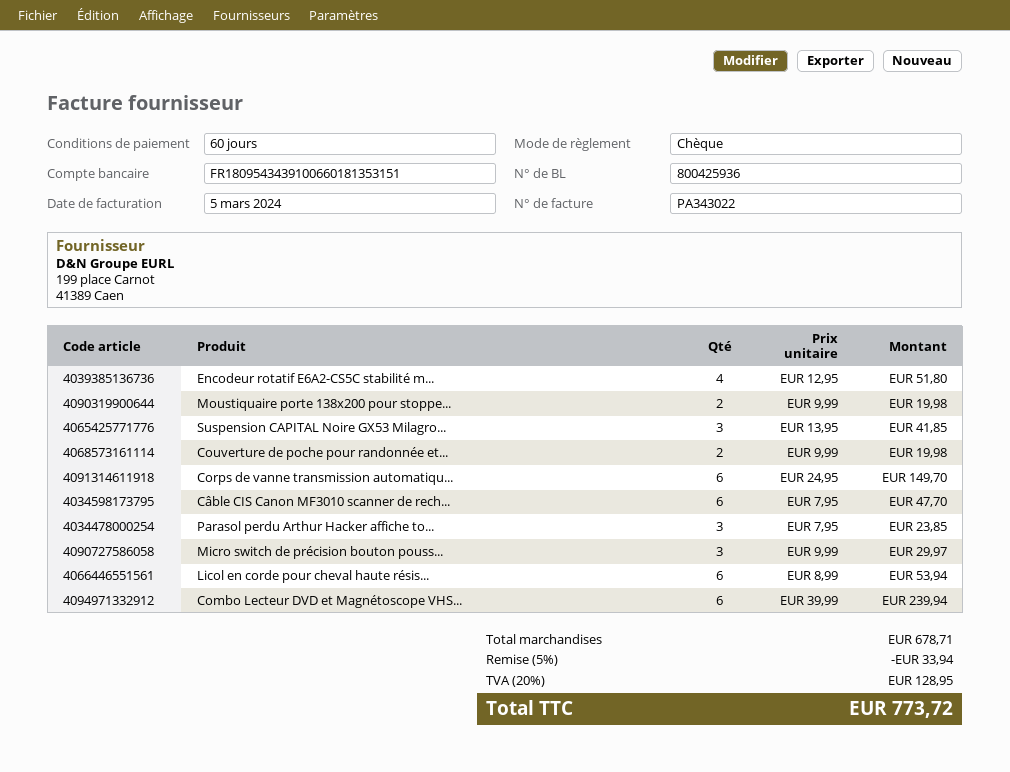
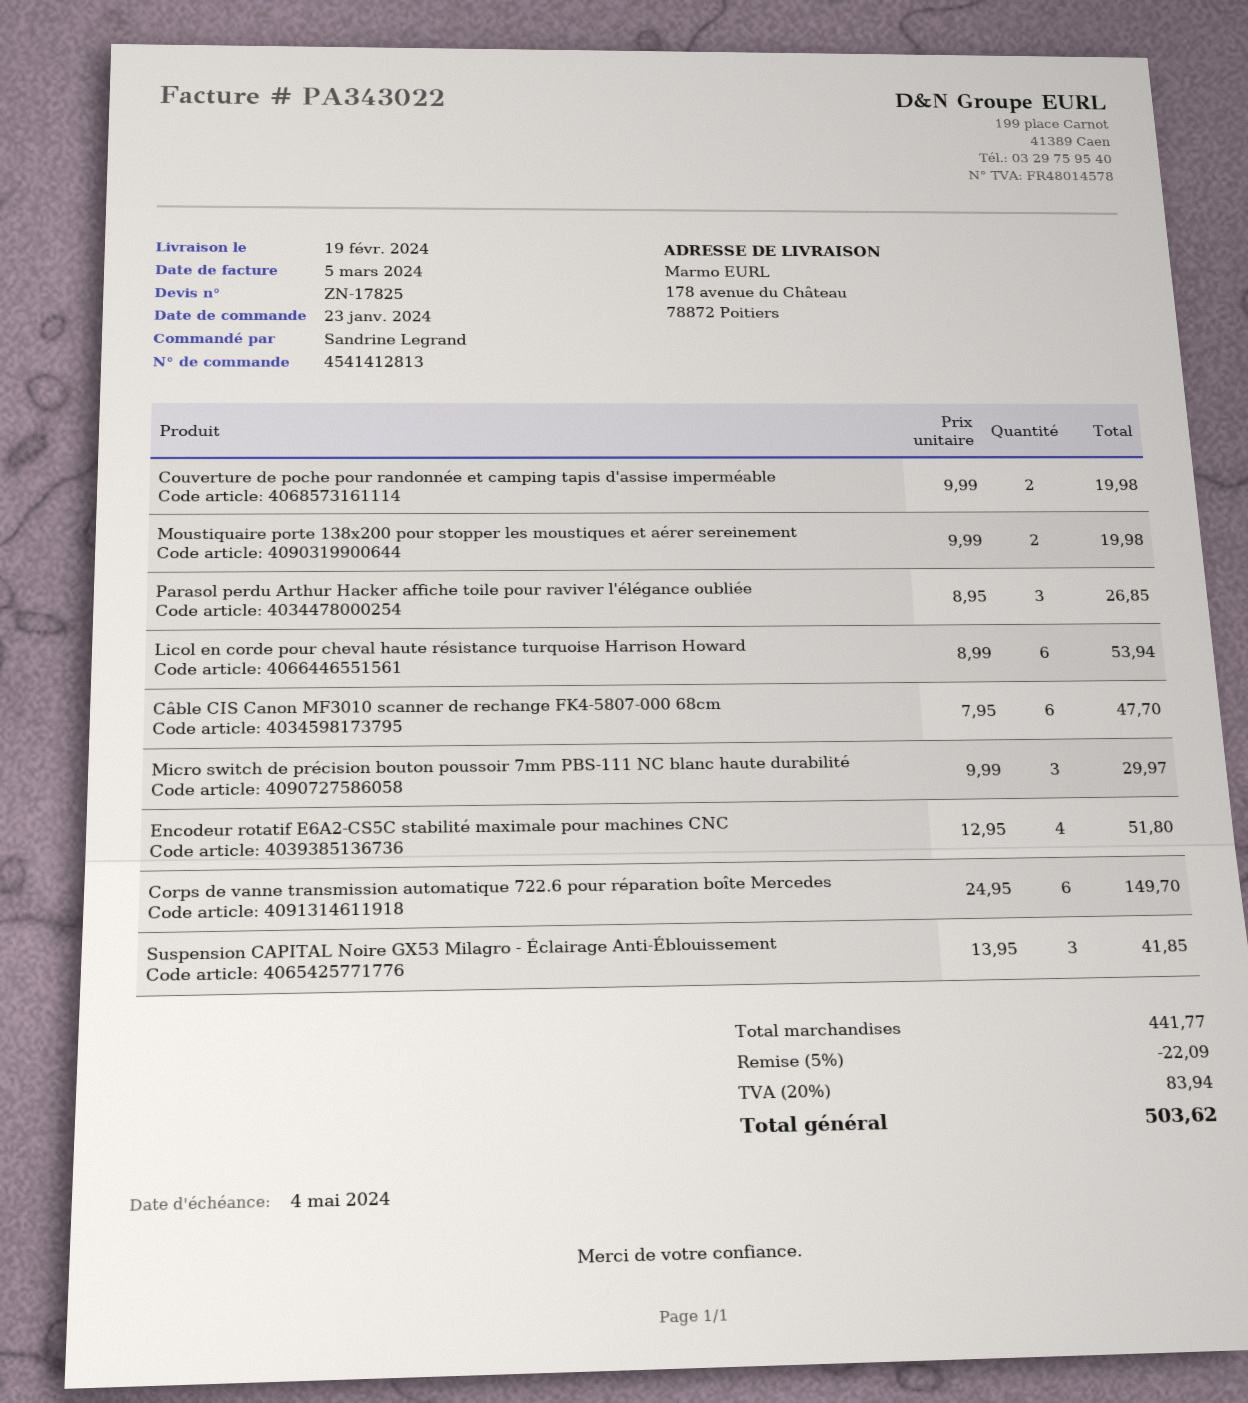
Parasol perdu Arthur Hacker affiche to...: 3 x 7.95 = 23.85 -> 3 x 8.95 = 26.85
Combo Lecteur DVD et Magnétoscope VHS...: 6 x 39.99 = 239.94 -> none
subtotal: 678.71 -> 441.77
discount: 5% = 33.94 -> 5% = 22.09
tax: 20% = 128.95 -> 20% = 83.94
total: 773.72 -> 503.62

